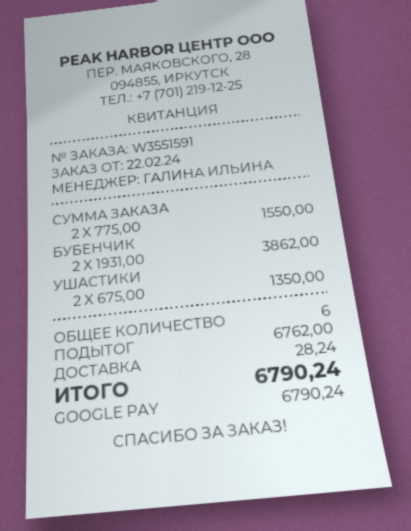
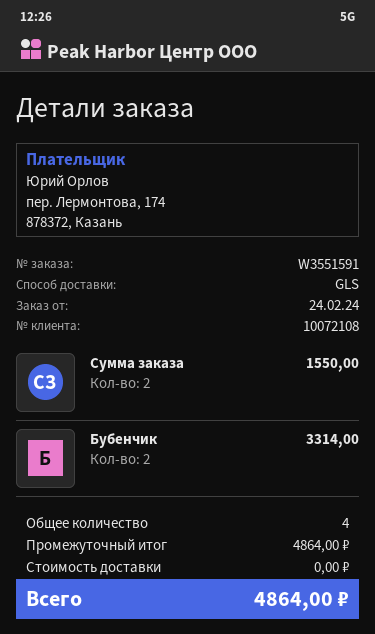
order date: 2024-02-22 -> 2024-02-24
БУБЕНЧИК: 2 for 3862.00 -> 2 for 3314.00
УШАСТИКИ: 2 for 1350.00 -> none
total quantity: 6 -> 4
subtotal: 6762.00 -> 4864.00
shipping: 28.24 -> 0.00
total: 6790.24 -> 4864.00

